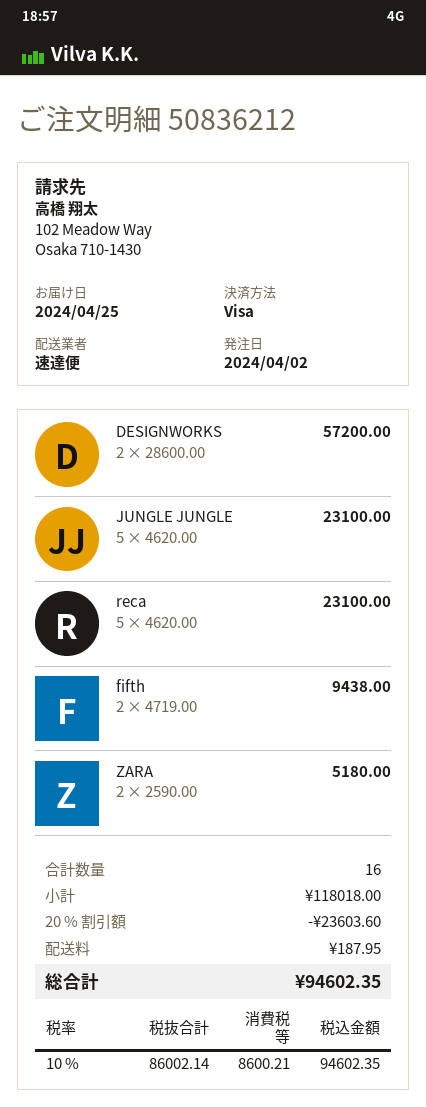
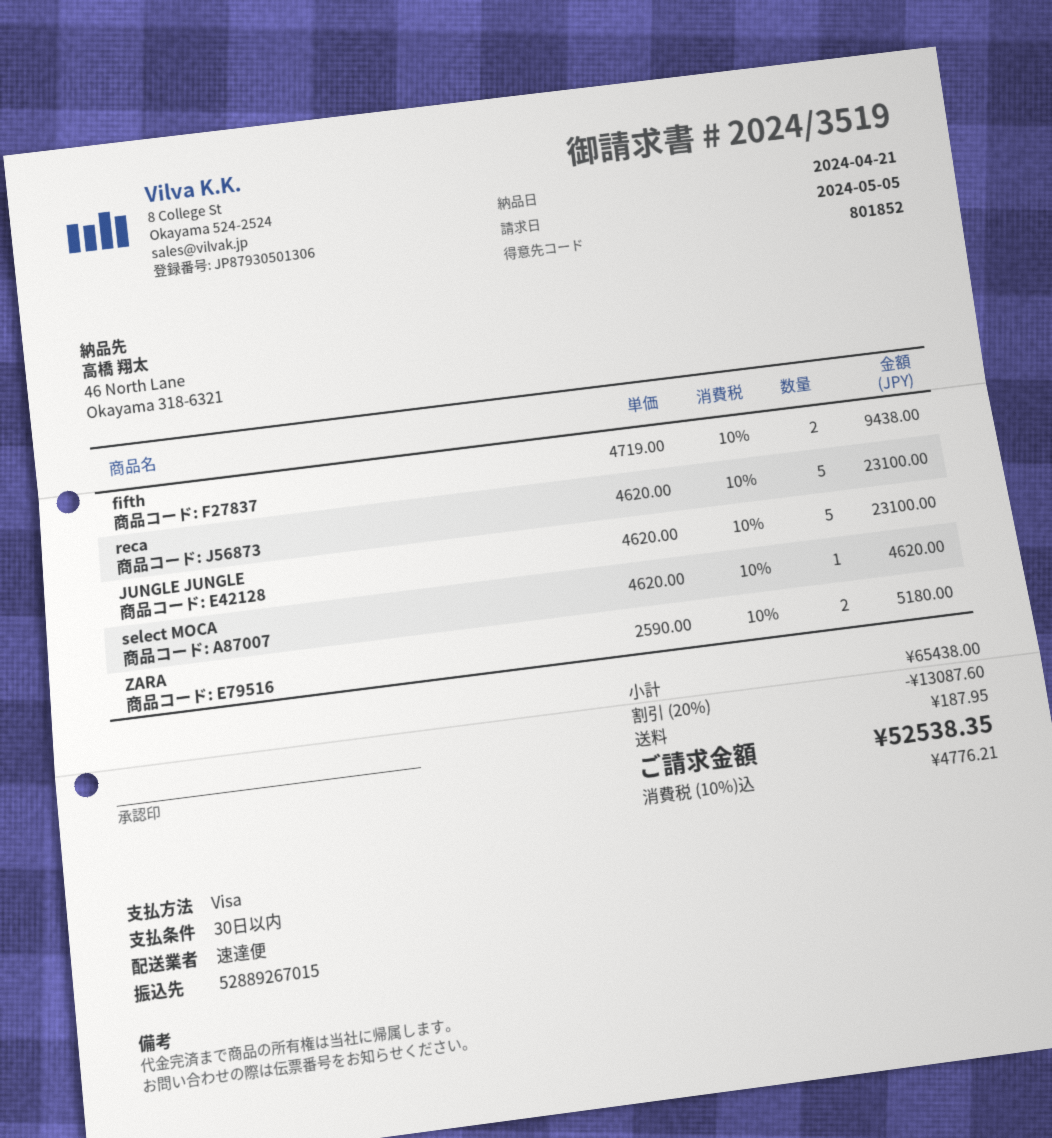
delivery date: 2024-04-25 -> 2024-04-21
DESIGNWORKS: 2 x 28600.00 = 57200.00 -> none
select MOCA: none -> 1 x 4620.00 = 4620.00
subtotal: 118018.00 -> 65438.00
discount: 20% = 23603.60 -> 20% = 13087.60
tax: 10% = 8600.21 -> 10% = 4776.21
total: 94602.35 -> 52538.35

